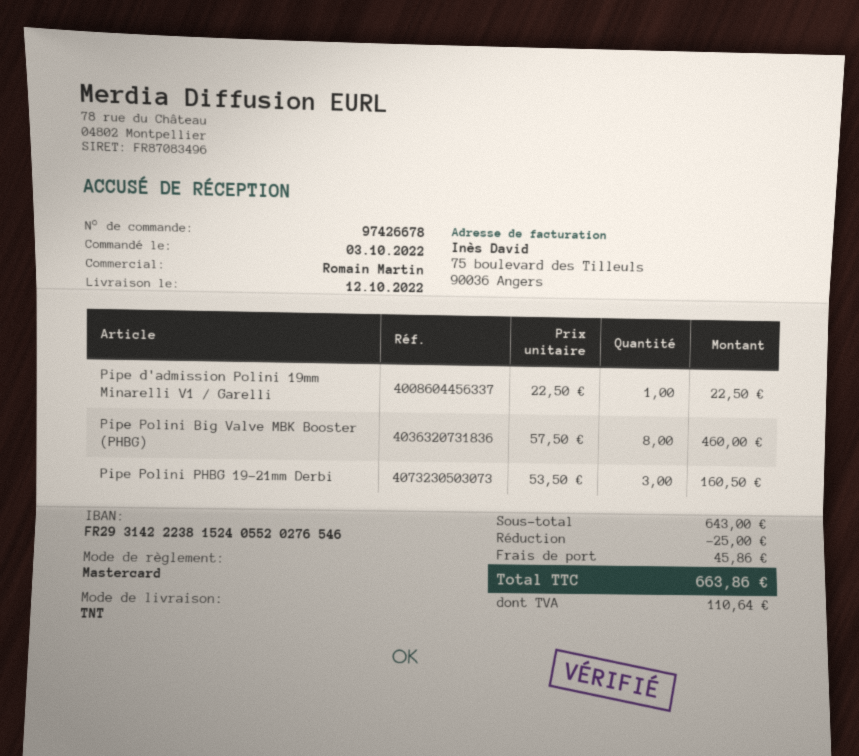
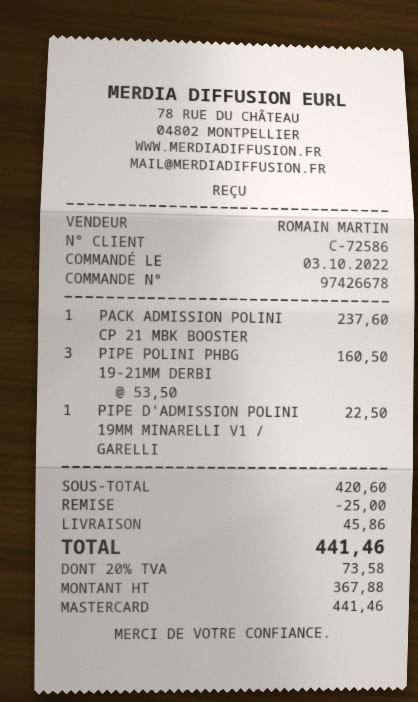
Pipe Polini Big Valve MBK Booster (PHBG): 8 x 57.50 = 460.00 -> none
PACK ADMISSION POLINI CP 21 MBK BOOSTER: none -> 1 x 237.60 = 237.60
subtotal: 643.00 -> 420.60
tax: 110.64 -> 73.58
total: 663.86 -> 441.46

